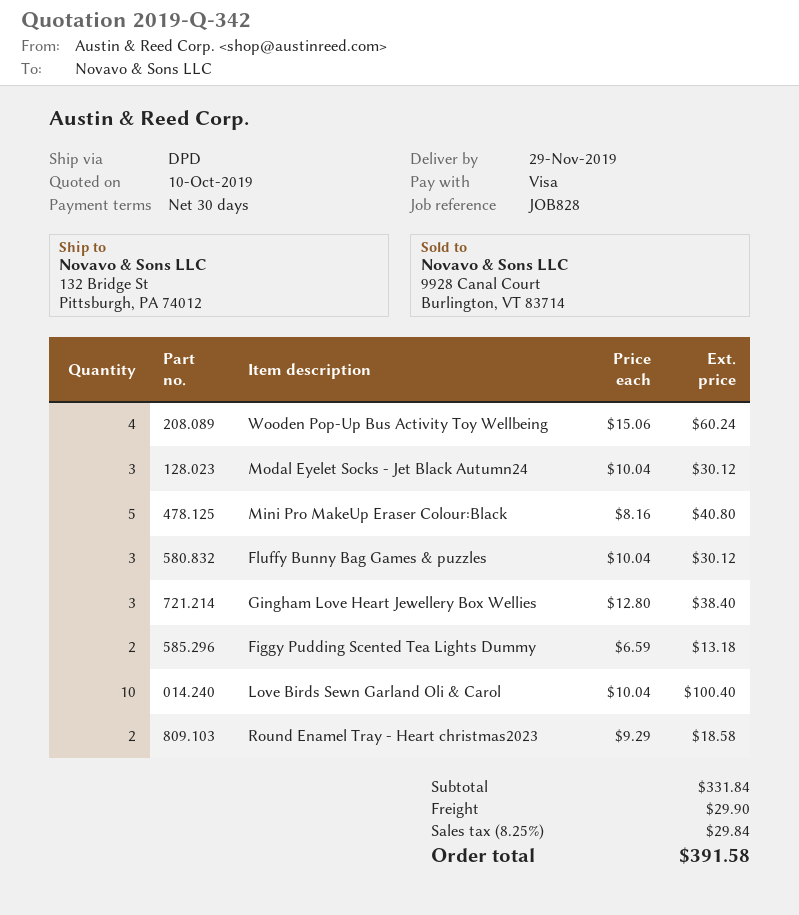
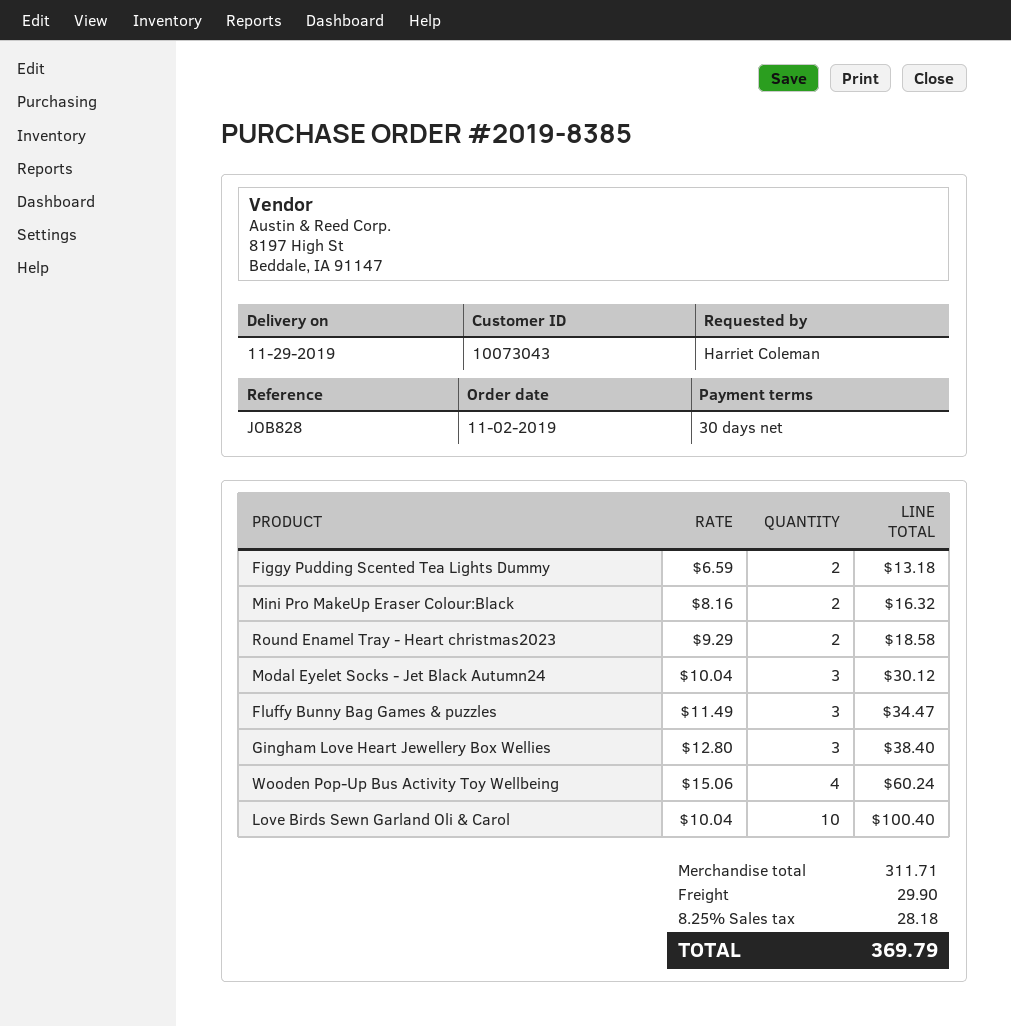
Mini Pro MakeUp Eraser Colour:Black: 5 x 8.16 = 40.80 -> 2 x 8.16 = 16.32
Fluffy Bunny Bag Games & puzzles: 3 x 10.04 = 30.12 -> 3 x 11.49 = 34.47
subtotal: 331.84 -> 311.71
tax: 8.25% = 29.84 -> 8.25% = 28.18
total: 391.58 -> 369.79

